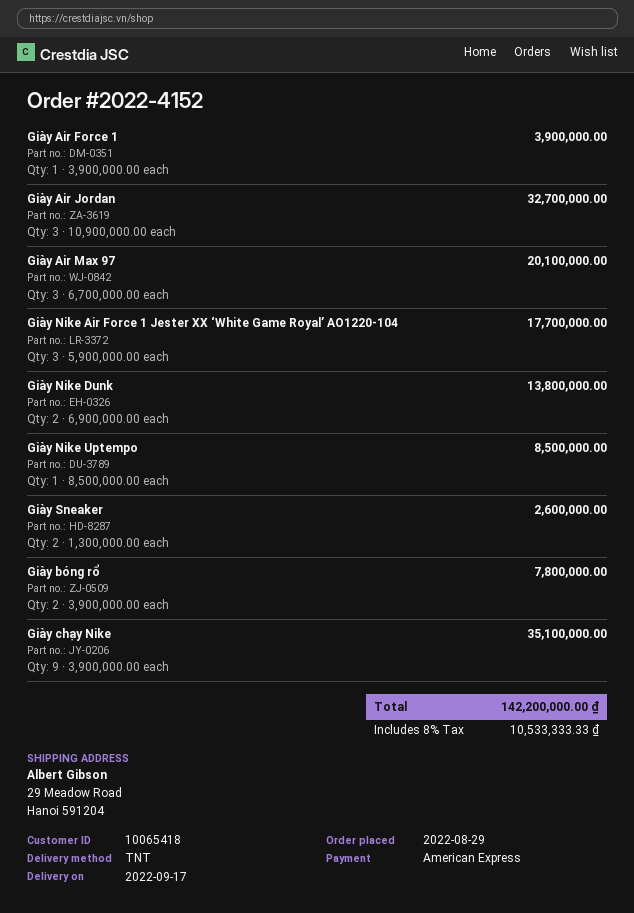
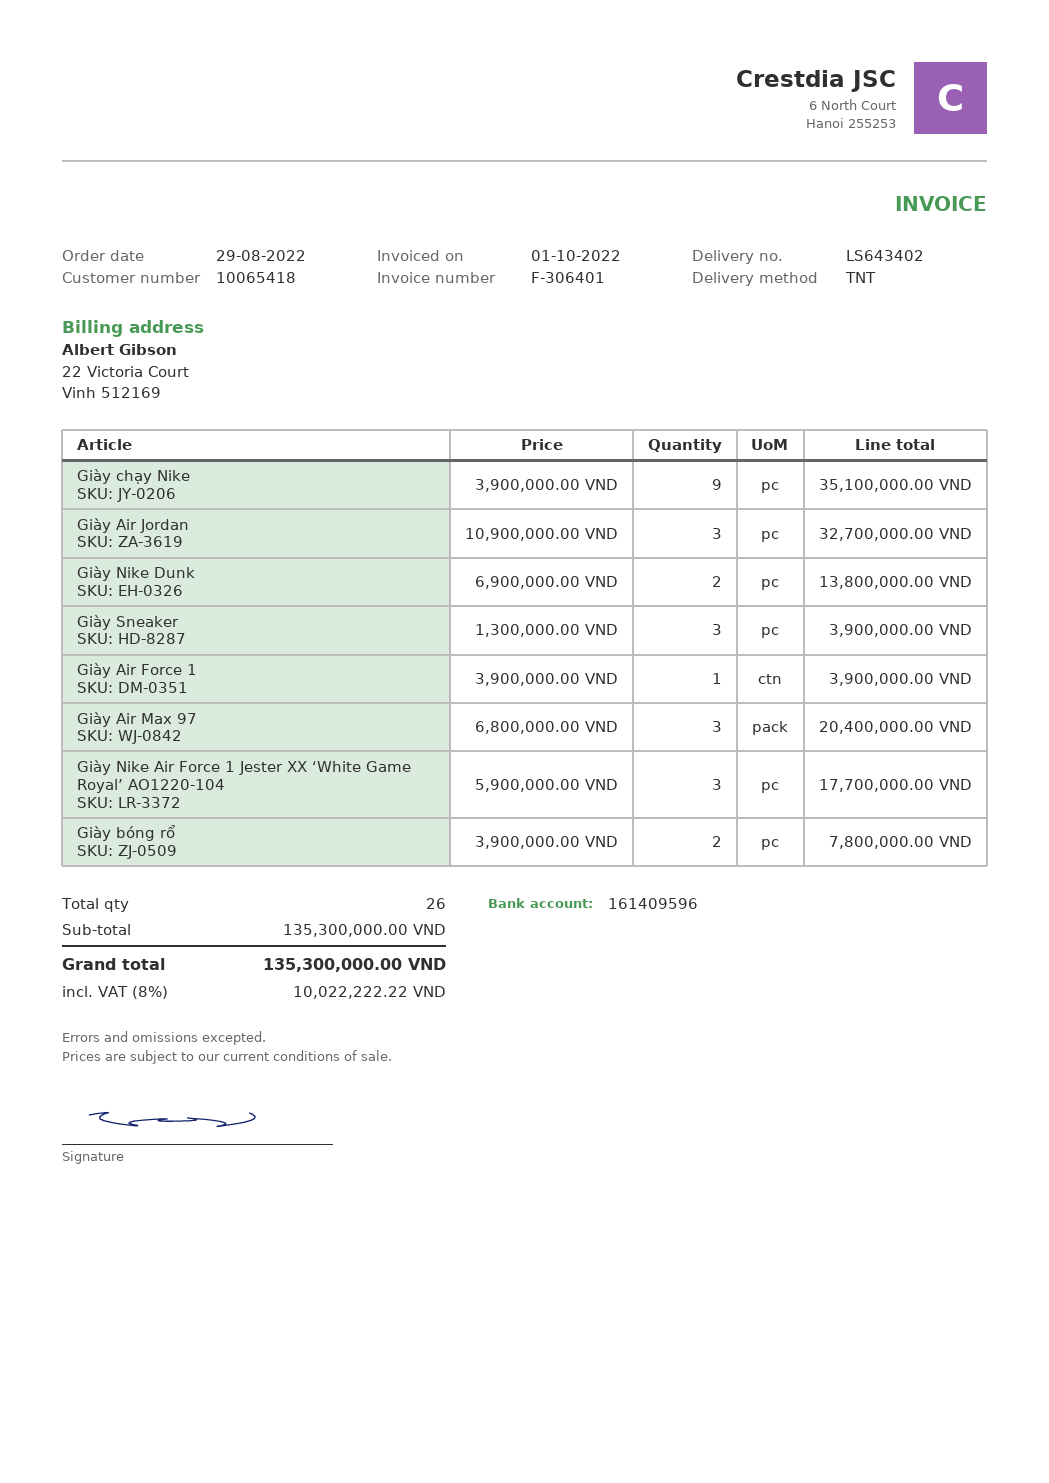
Giày Air Max 97: 3 x 6700000.00 = 20100000.00 -> 3 x 6800000.00 = 20400000.00
Giày Nike Uptempo: 1 x 8500000.00 = 8500000.00 -> none
Giày Sneaker: 2 x 1300000.00 = 2600000.00 -> 3 x 1300000.00 = 3900000.00
tax: 8% = 10533333.33 -> 8% = 10022222.22
total: 142200000.00 -> 135300000.00

